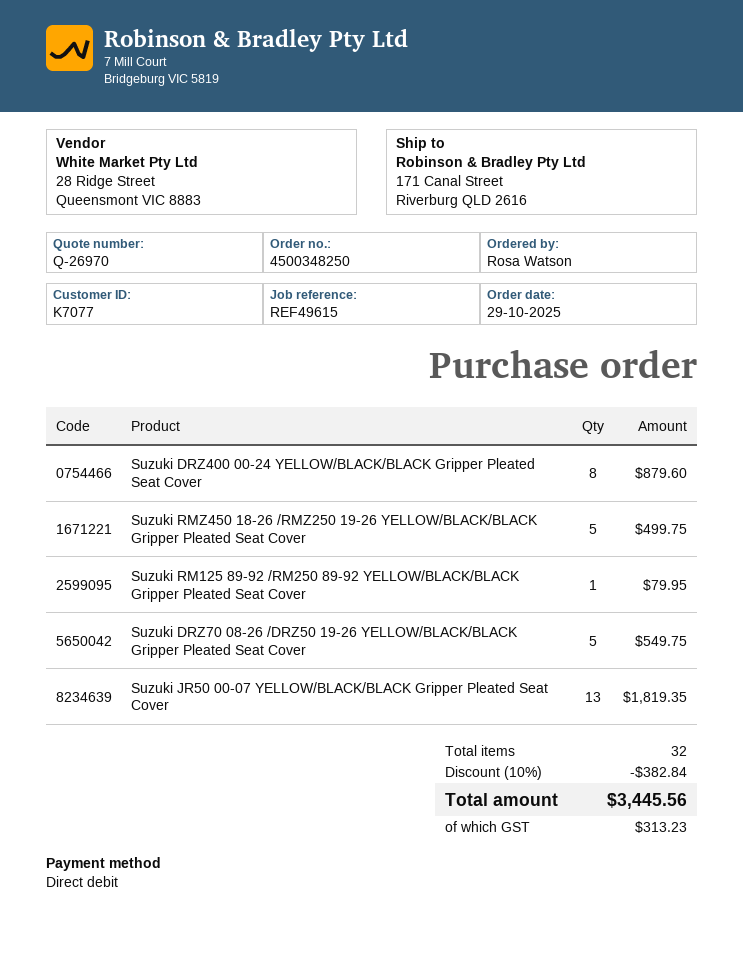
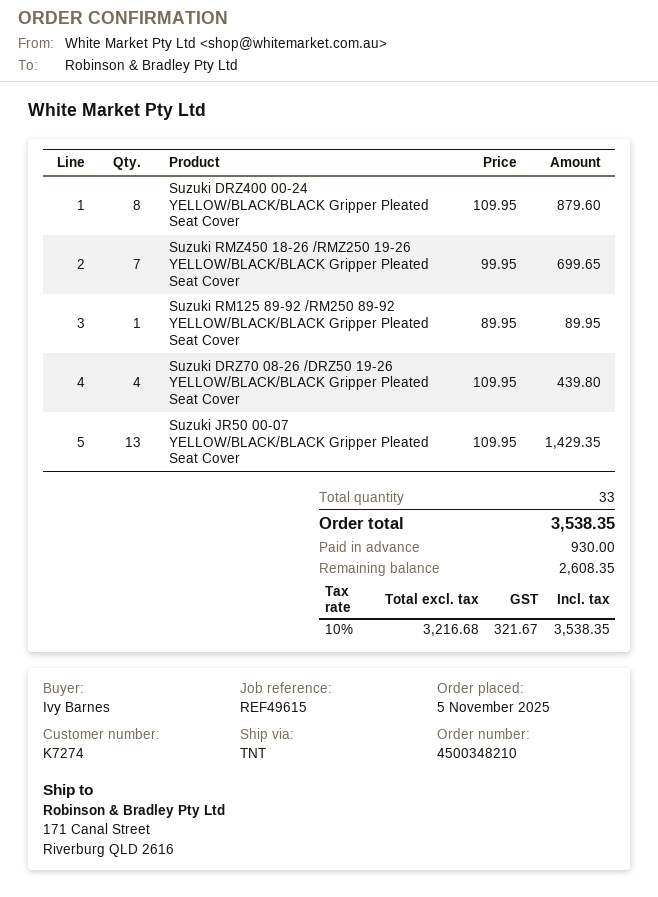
order number: 4500348250 -> 4500348210
order date: 2025-10-29 -> 2025-11-05
customer number: K7077 -> K7274
ordered by: Rosa Watson -> Ivy Barnes
Suzuki RMZ450 18-26 /RMZ250 19-26 YELLOW/BLACK/BLACK Gripper Pleated Seat Cover: 5 for 499.75 -> 7 for 699.65
Suzuki RM125 89-92 /RM250 89-92 YELLOW/BLACK/BLACK Gripper Pleated Seat Cover: 1 for 79.95 -> 1 for 89.95
Suzuki DRZ70 08-26 /DRZ50 19-26 YELLOW/BLACK/BLACK Gripper Pleated Seat Cover: 5 for 549.75 -> 4 for 439.80
Suzuki JR50 00-07 YELLOW/BLACK/BLACK Gripper Pleated Seat Cover: 13 for 1819.35 -> 13 for 1429.35
total quantity: 32 -> 33
discount: 10% = 382.84 -> none
tax: 313.23 -> 321.67
total: 3445.56 -> 3538.35

